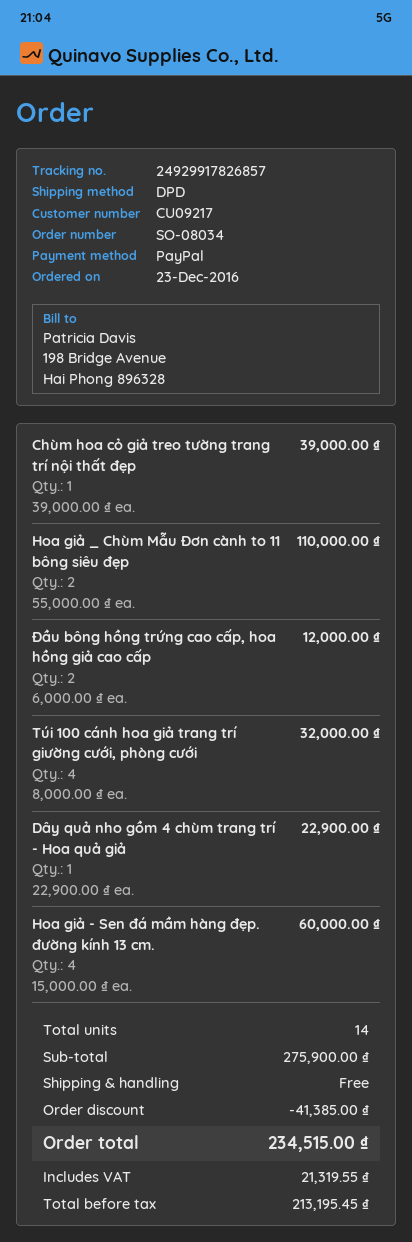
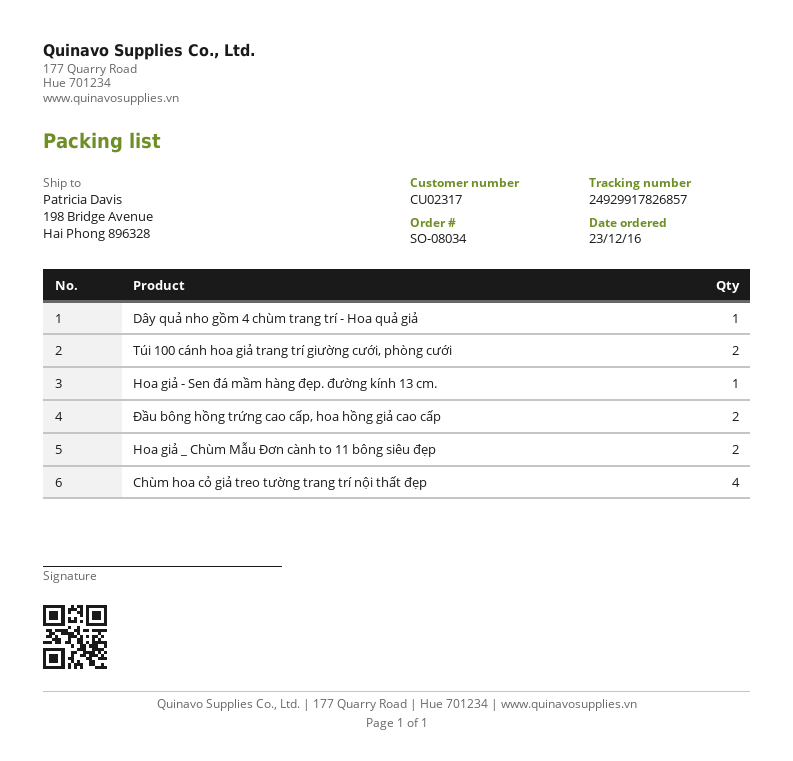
customer number: CU09217 -> CU02317
Chùm hoa cỏ giả treo tường trang trí nội thất đẹp: 1 -> 4
Túi 100 cánh hoa giả trang trí giường cưới, phòng cưới: 4 -> 2
Hoa giả - Sen đá mầm hàng đẹp. đường kính 13 cm.: 4 -> 1

